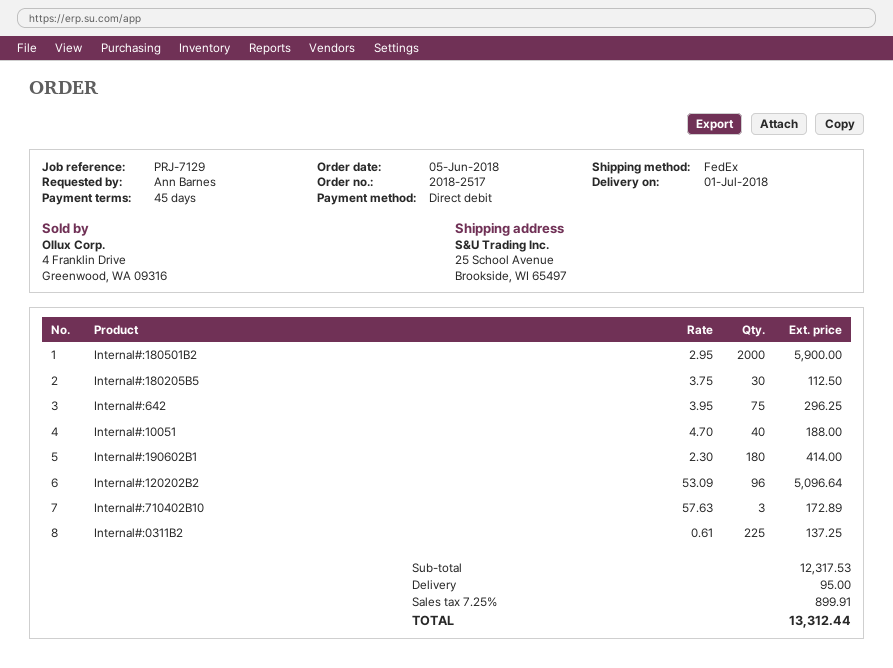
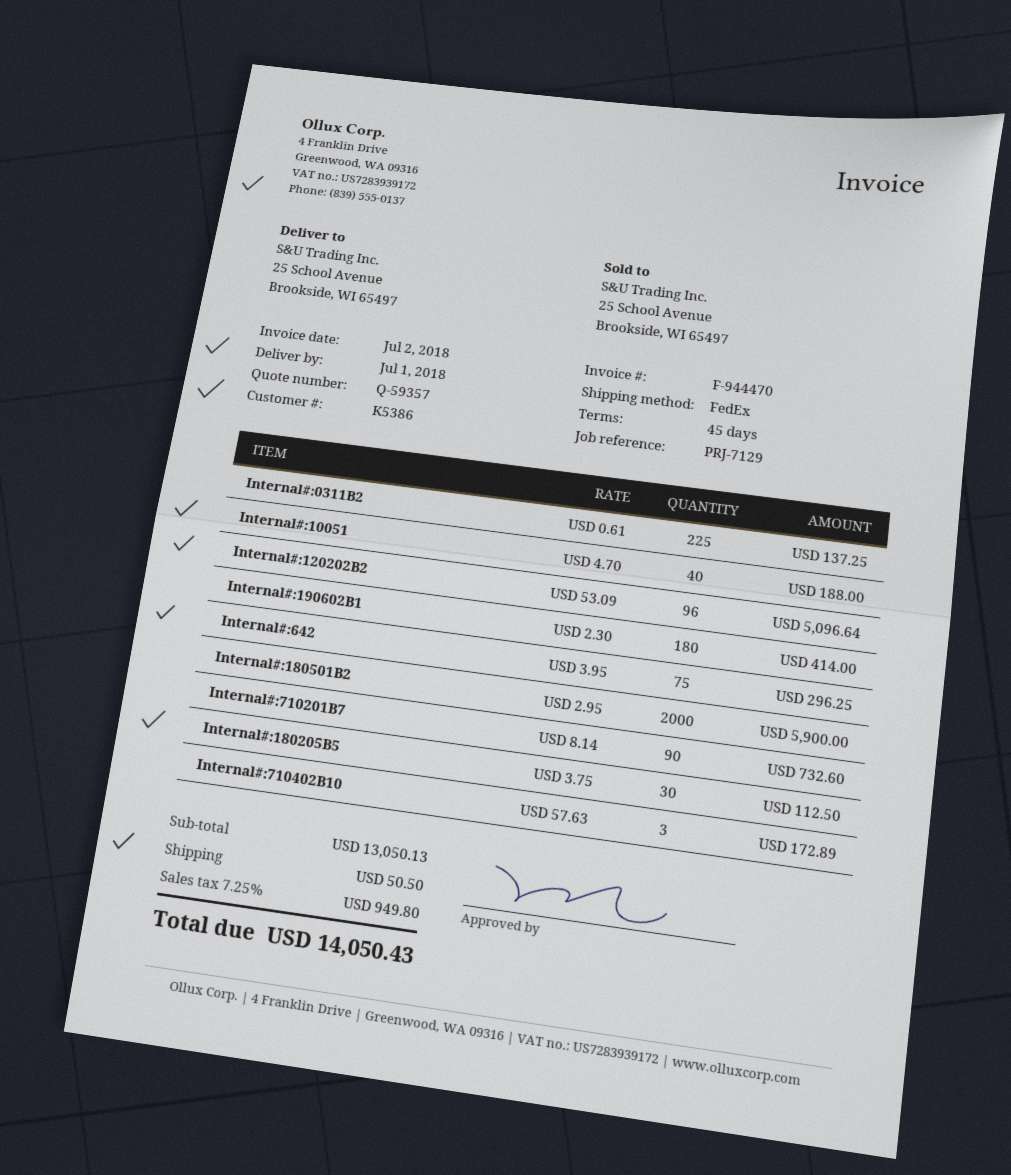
Internal#:710201B7: none -> 90 x 8.14 = 732.60
subtotal: 12317.53 -> 13050.13
shipping: 95.00 -> 50.50
tax: 7.25% = 899.91 -> 7.25% = 949.80
total: 13312.44 -> 14050.43

